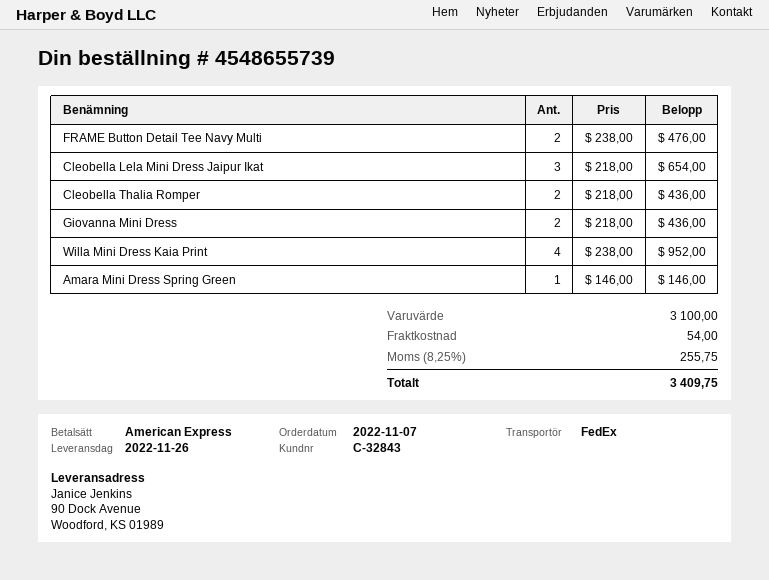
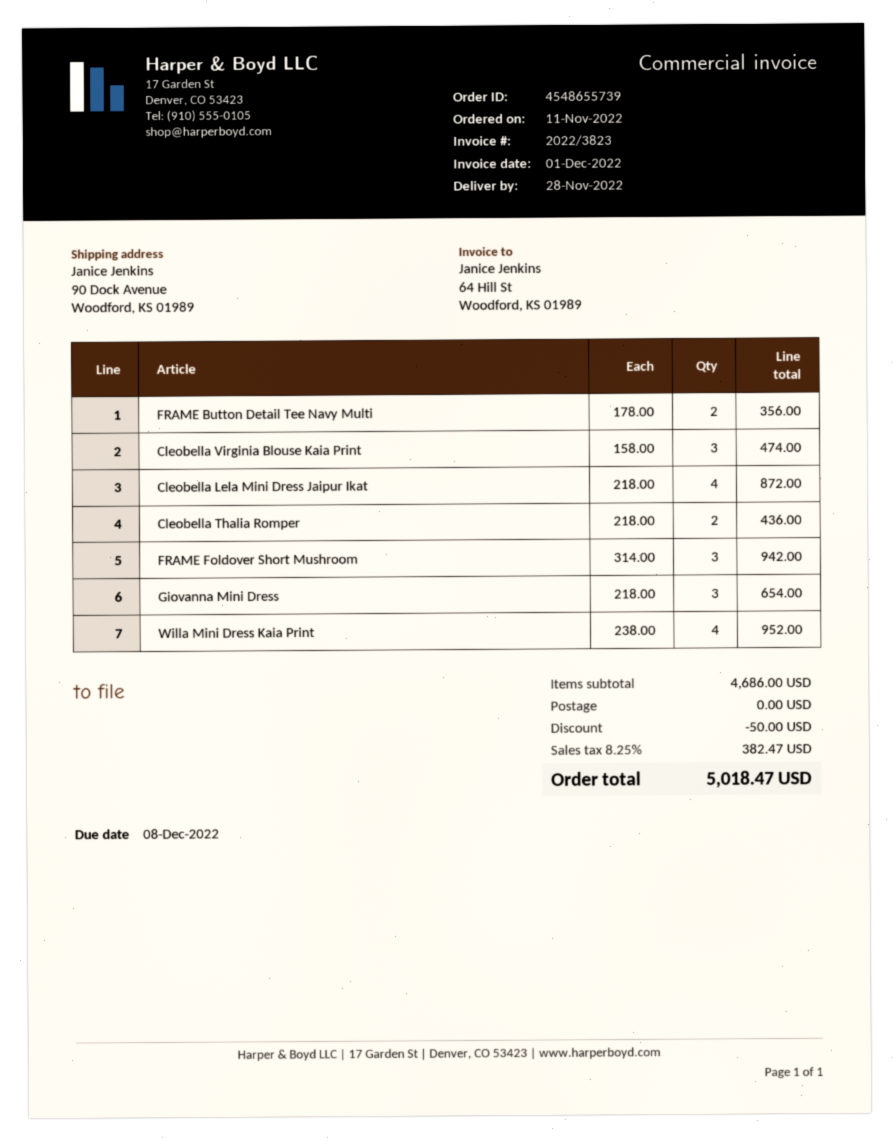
order date: 2022-11-07 -> 2022-11-11
delivery date: 2022-11-26 -> 2022-11-28
FRAME Button Detail Tee Navy Multi: 2 x 238.00 = 476.00 -> 2 x 178.00 = 356.00
Cleobella Lela Mini Dress Jaipur Ikat: 3 x 218.00 = 654.00 -> 4 x 218.00 = 872.00
Giovanna Mini Dress: 2 x 218.00 = 436.00 -> 3 x 218.00 = 654.00
Amara Mini Dress Spring Green: 1 x 146.00 = 146.00 -> none
Cleobella Virginia Blouse Kaia Print: none -> 3 x 158.00 = 474.00
FRAME Foldover Short Mushroom: none -> 3 x 314.00 = 942.00
subtotal: 3100.00 -> 4686.00
discount: none -> 50.00
shipping: 54.00 -> 0.00
tax: 8.25% = 255.75 -> 8.25% = 382.47
total: 3409.75 -> 5018.47

